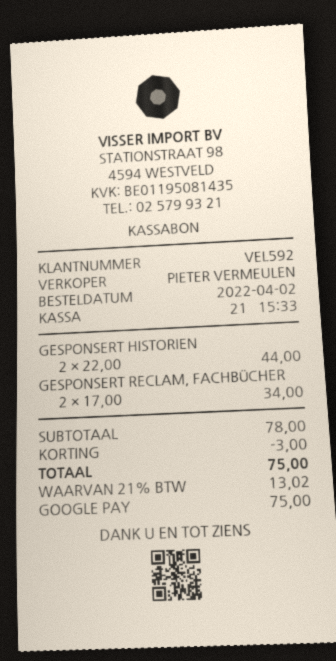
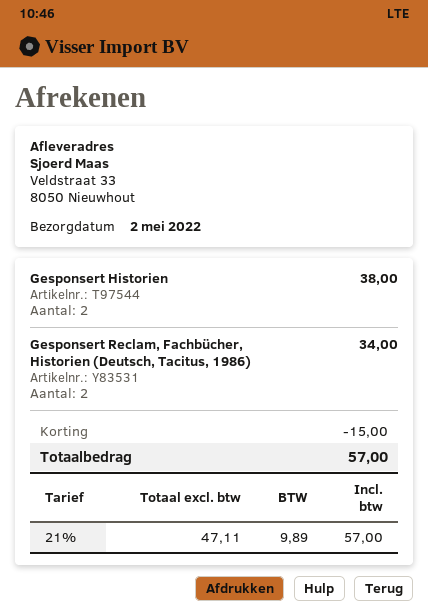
GESPONSERT HISTORIEN: 2 for 44.00 -> 2 for 38.00
discount: 3.00 -> 15.00
tax: 21% = 13.02 -> 21% = 9.89
total: 75.00 -> 57.00

